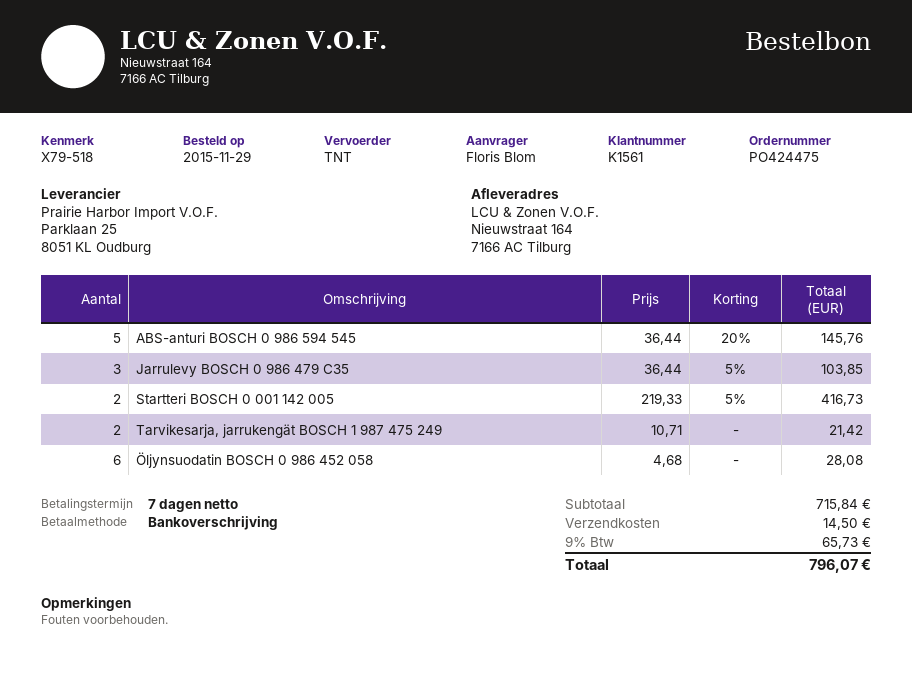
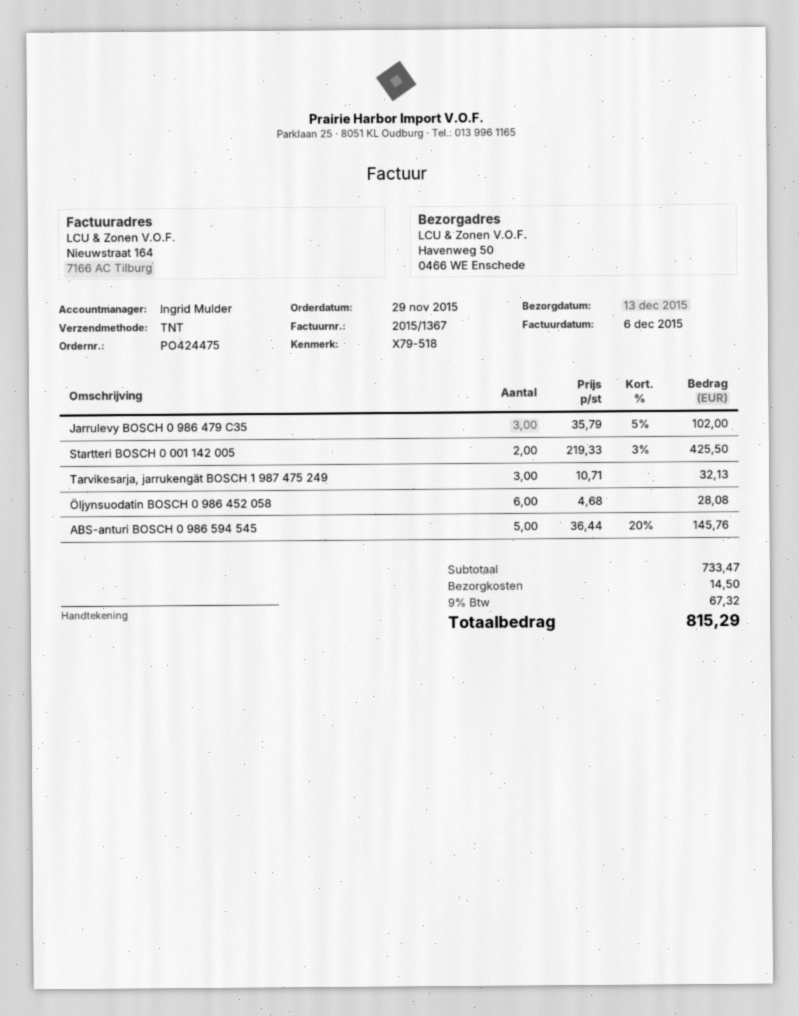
ship to: Nieuwstraat 164, 7166 AC Tilburg -> Havenweg 50, 0466 WE Enschede
Jarrulevy BOSCH 0 986 479 C35: 3 x 36.44 - 5% = 103.85 -> 3 x 35.79 - 5% = 102.00
Startteri BOSCH 0 001 142 005: 2 x 219.33 - 5% = 416.73 -> 2 x 219.33 - 3% = 425.50
Tarvikesarja, jarrukengät BOSCH 1 987 475 249: 2 x 10.71 = 21.42 -> 3 x 10.71 = 32.13
subtotal: 715.84 -> 733.47
tax: 9% = 65.73 -> 9% = 67.32
total: 796.07 -> 815.29

